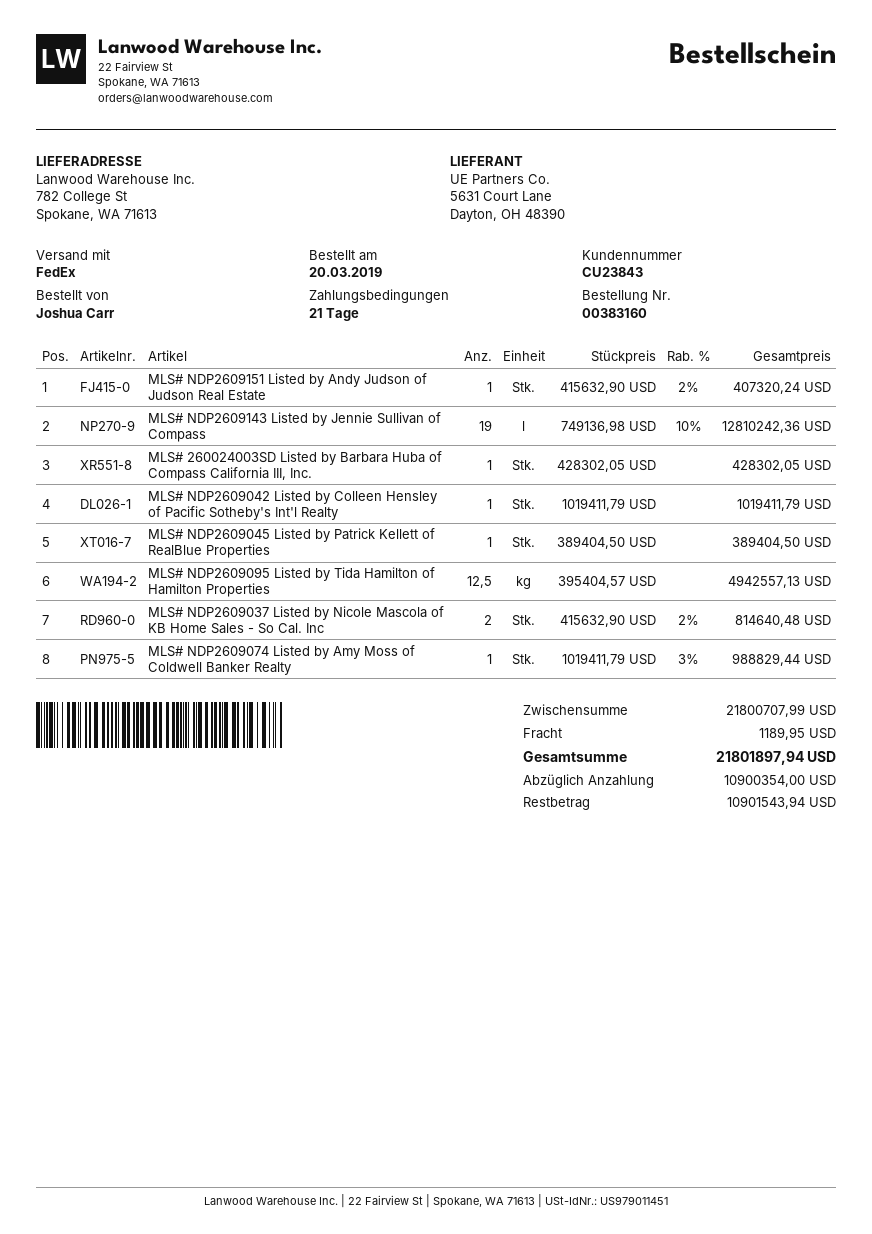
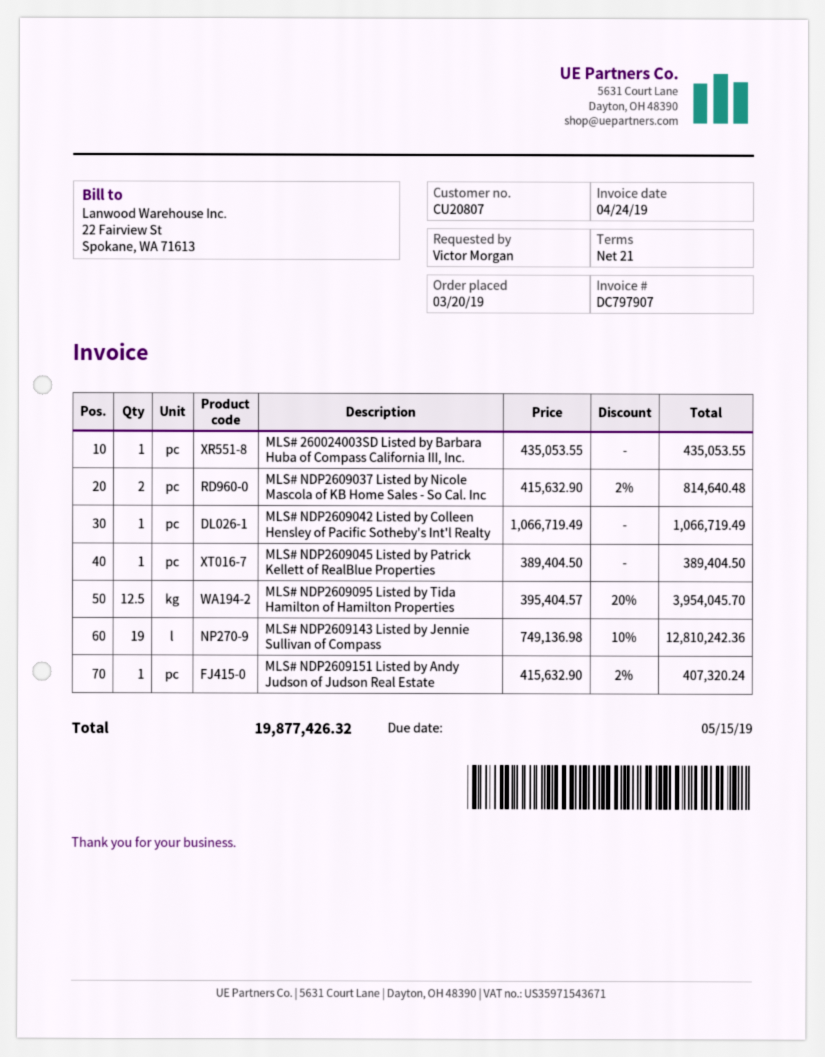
customer number: CU23843 -> CU20807
ordered by: Joshua Carr -> Victor Morgan
MLS# 260024003SD Listed by Barbara Huba of Compass California III, Inc.: 1 x 428302.05 = 428302.05 -> 1 x 435053.55 = 435053.55
MLS# NDP2609042 Listed by Colleen Hensley of Pacific Sotheby's Int'l Realty: 1 x 1019411.79 = 1019411.79 -> 1 x 1066719.49 = 1066719.49
MLS# NDP2609095 Listed by Tida Hamilton of Hamilton Properties: 12.5 x 395404.57 = 4942557.13 -> 12.5 x 395404.57 - 20% = 3954045.70
MLS# NDP2609074 Listed by Amy Moss of Coldwell Banker Realty: 1 x 1019411.79 - 3% = 988829.44 -> none
shipping: 1189.95 -> none
total: 21801897.94 -> 19877426.32

